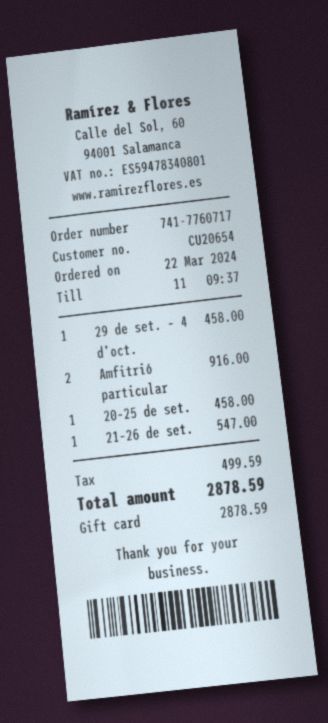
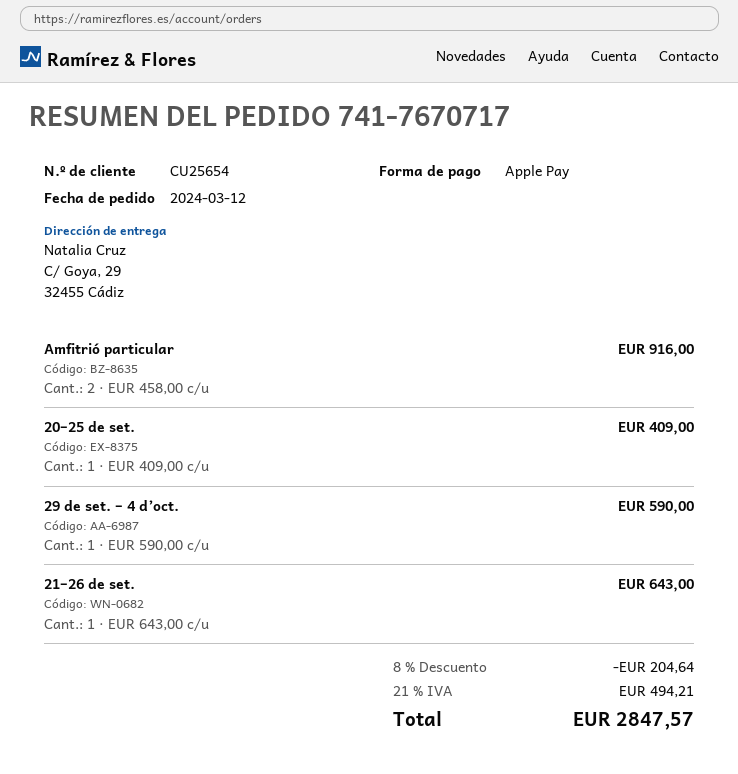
order number: 741-7760717 -> 741-7670717
order date: 2024-03-22 -> 2024-03-12
customer number: CU20654 -> CU25654
payment method: gift card -> Apple Pay
29 de set. – 4 d’oct.: 1 for 458.00 -> 1 for 590.00
20–25 de set.: 1 for 458.00 -> 1 for 409.00
21–26 de set.: 1 for 547.00 -> 1 for 643.00
discount: none -> 8% = 204.64
tax: 499.59 -> 494.21
total: 2878.59 -> 2847.57

